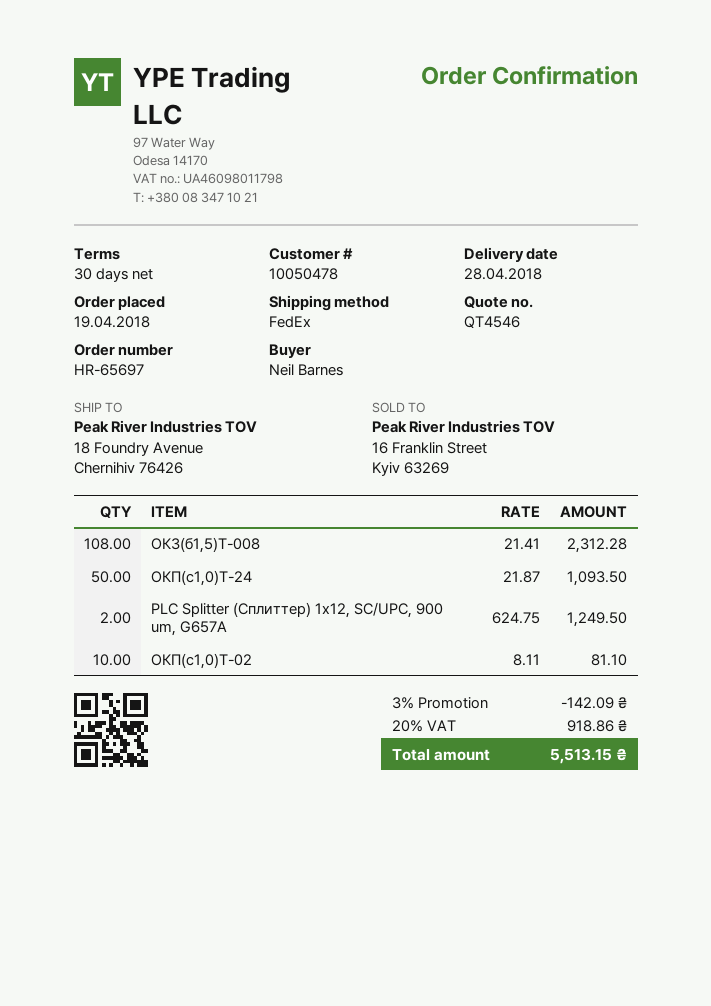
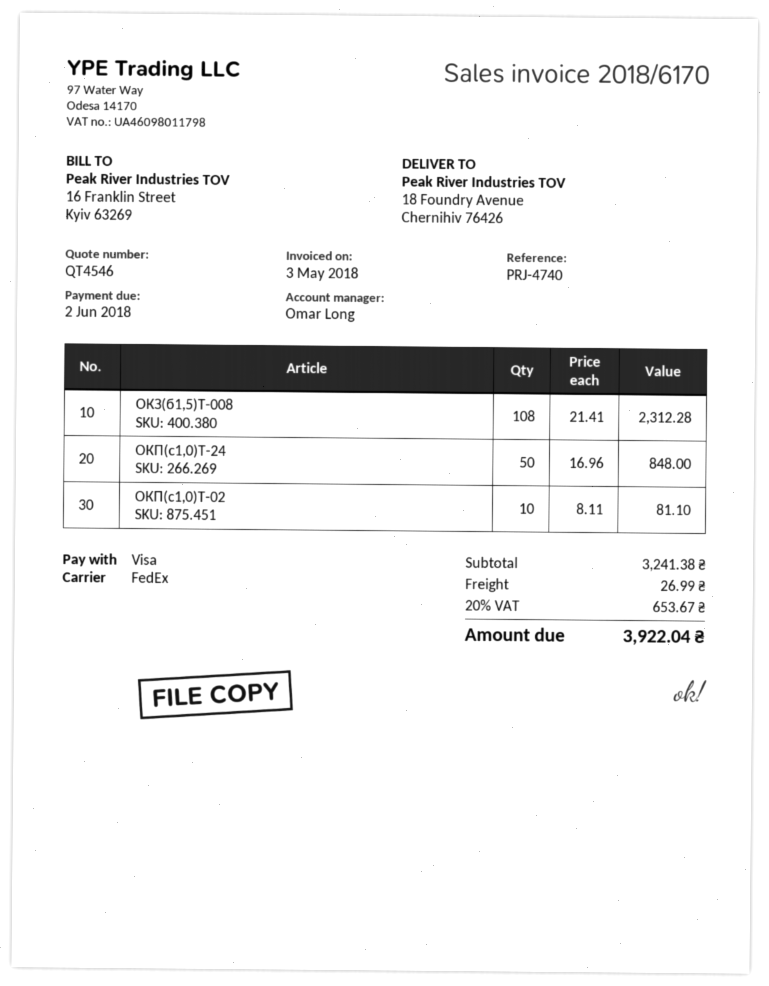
ОКП(с1,0)Т-24: 50 x 21.87 = 1093.50 -> 50 x 16.96 = 848.00
PLC Splitter (Сплиттер) 1x12, SC/UPC, 900 um, G657A: 2 x 624.75 = 1249.50 -> none
discount: 3% = 142.09 -> none
shipping: none -> 26.99
tax: 20% = 918.86 -> 20% = 653.67
total: 5513.15 -> 3922.04

